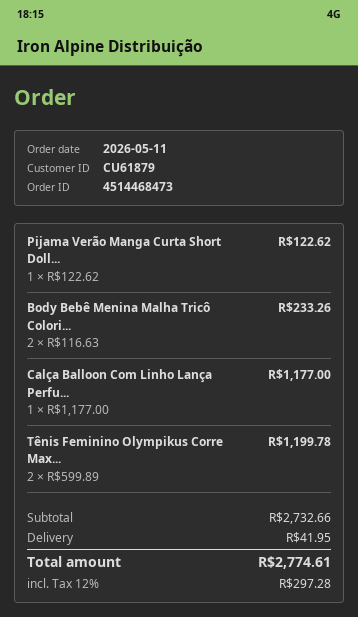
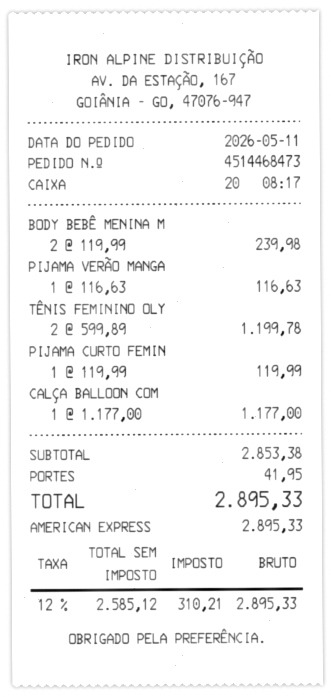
Pijama Verão Manga Curta Short Doll...: 1 x 122.62 = 122.62 -> 1 x 116.63 = 116.63
Body Bebê Menina Malha Tricô Colori...: 2 x 116.63 = 233.26 -> 2 x 119.99 = 239.98
PIJAMA CURTO FEMIN: none -> 1 x 119.99 = 119.99
subtotal: 2732.66 -> 2853.38
tax: 12% = 297.28 -> 12% = 310.21
total: 2774.61 -> 2895.33

